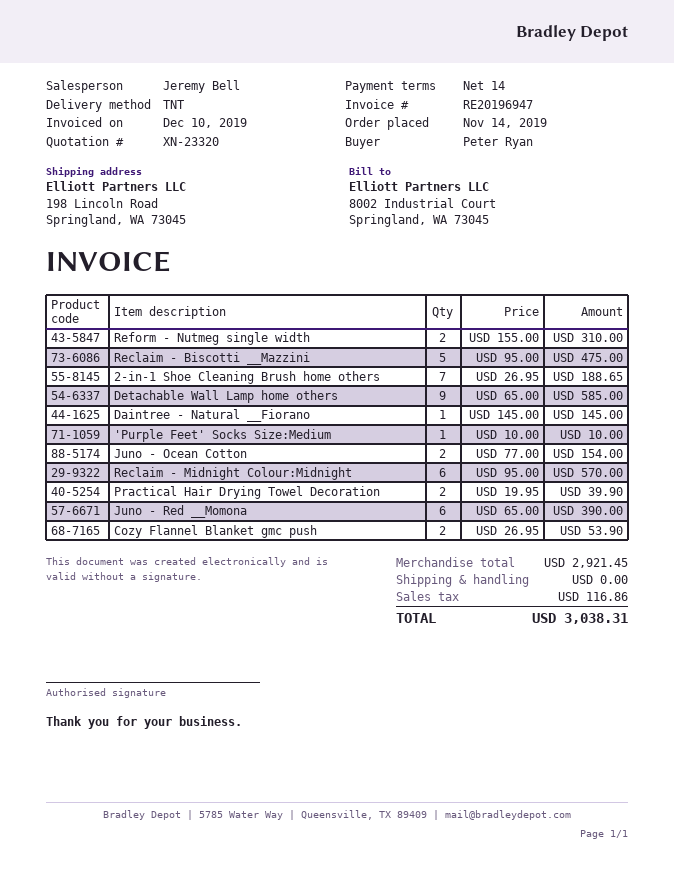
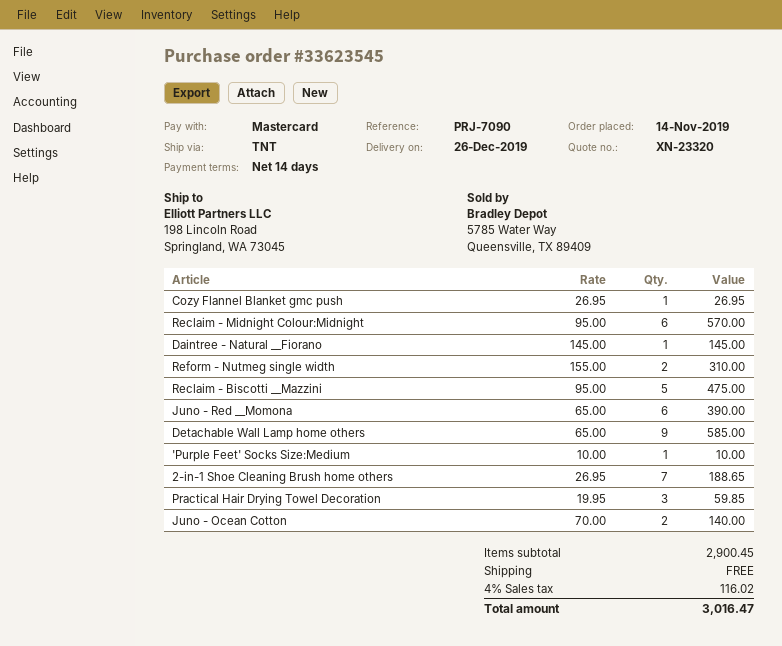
Juno - Ocean Cotton: 2 x 77.00 = 154.00 -> 2 x 70.00 = 140.00
Practical Hair Drying Towel Decoration: 2 x 19.95 = 39.90 -> 3 x 19.95 = 59.85
Cozy Flannel Blanket gmc push: 2 x 26.95 = 53.90 -> 1 x 26.95 = 26.95
subtotal: 2921.45 -> 2900.45
tax: 116.86 -> 116.02
total: 3038.31 -> 3016.47

